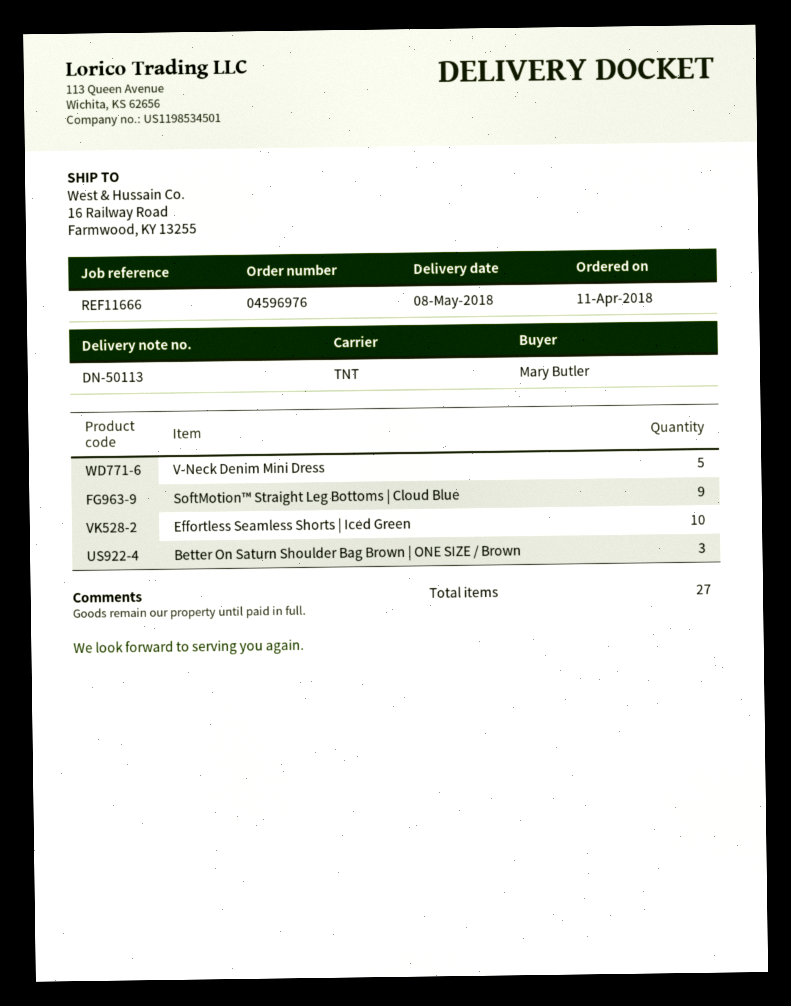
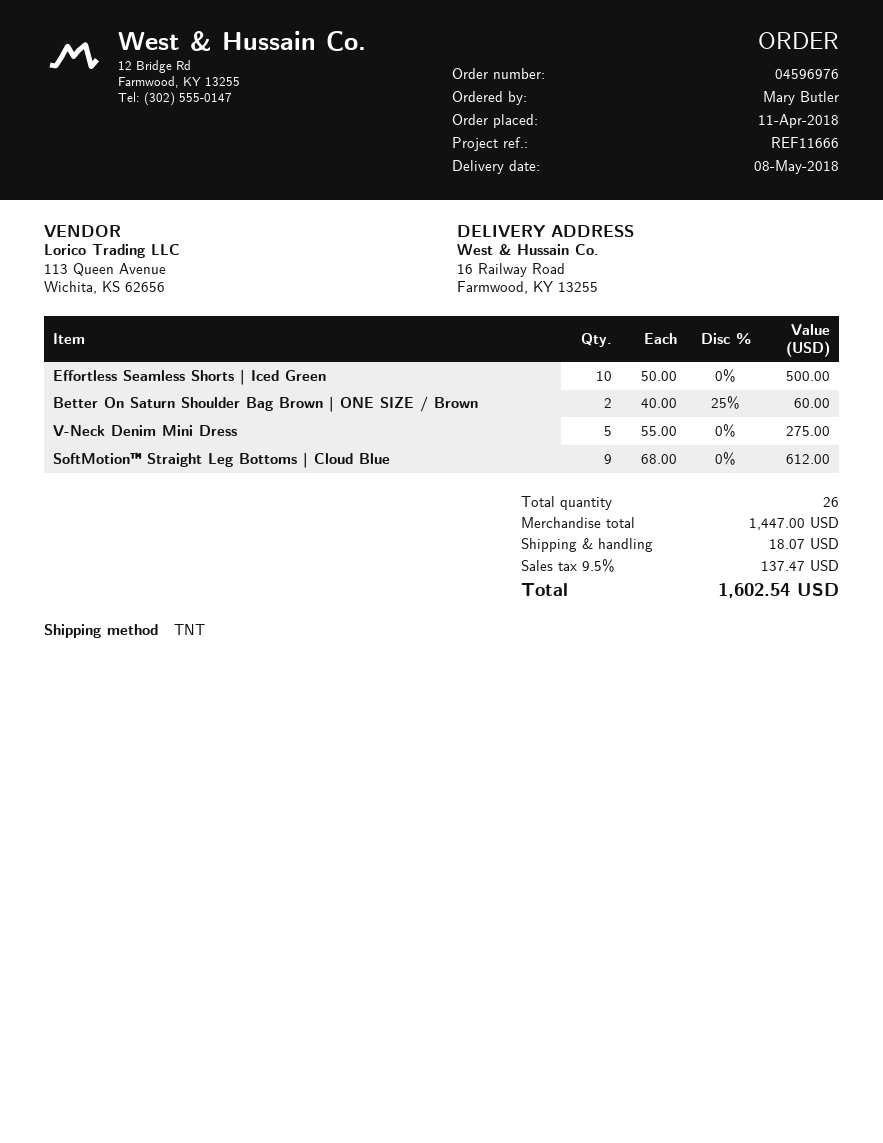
Better On Saturn Shoulder Bag Brown | ONE SIZE / Brown: 3 -> 2
total quantity: 27 -> 26

